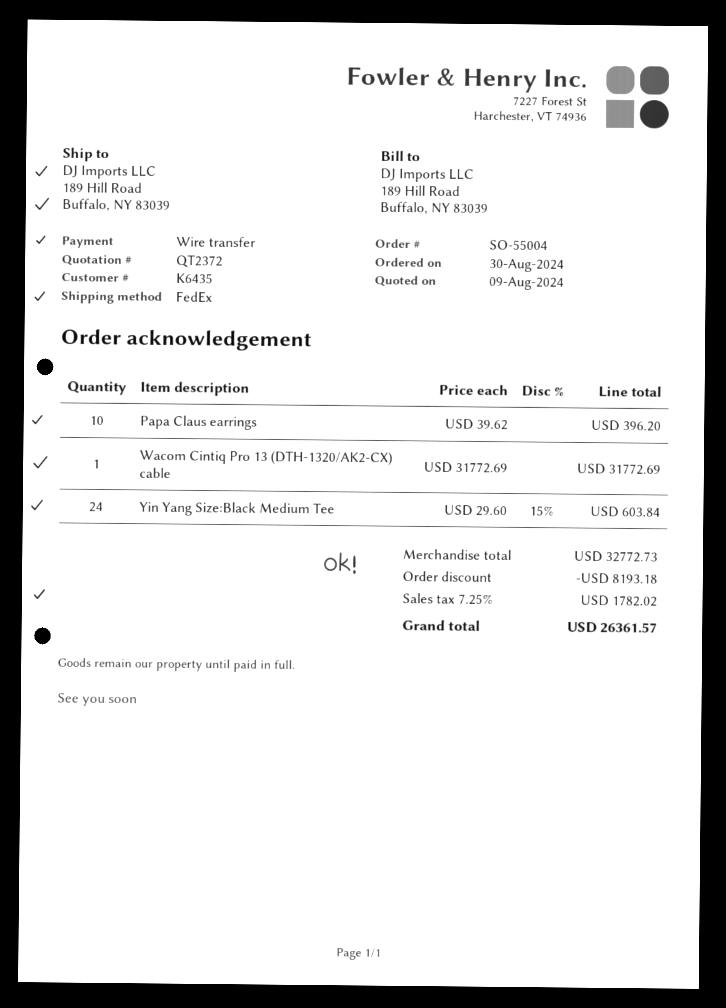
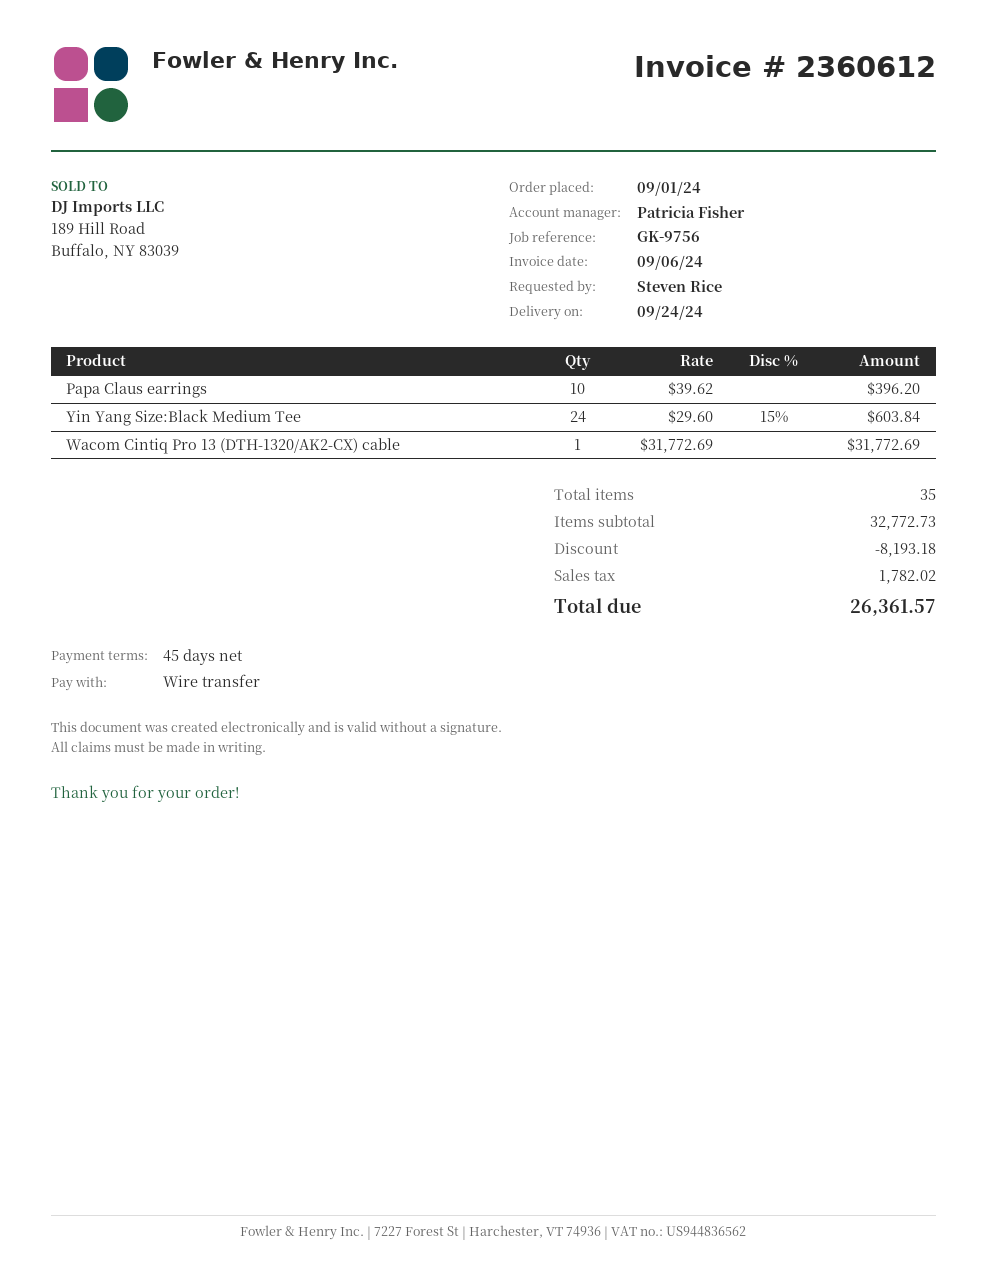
order date: 2024-08-30 -> 2024-09-01

